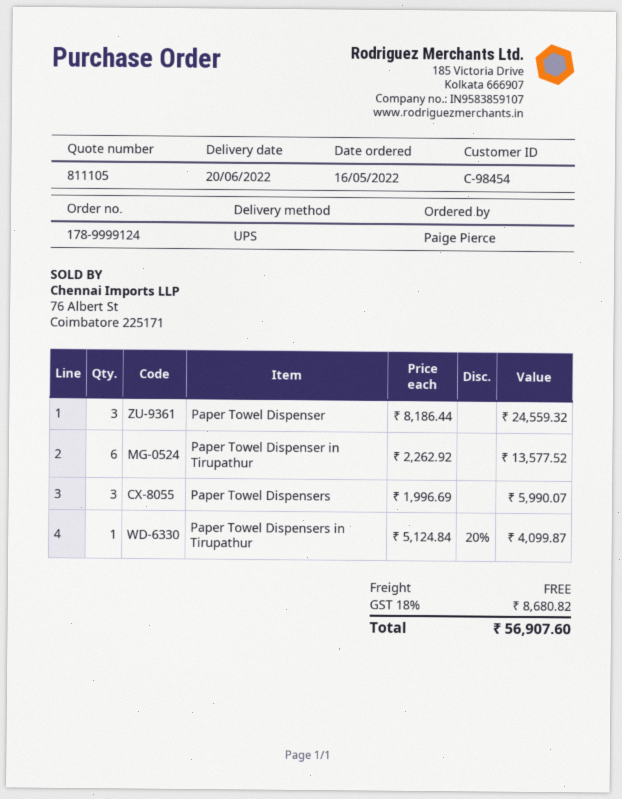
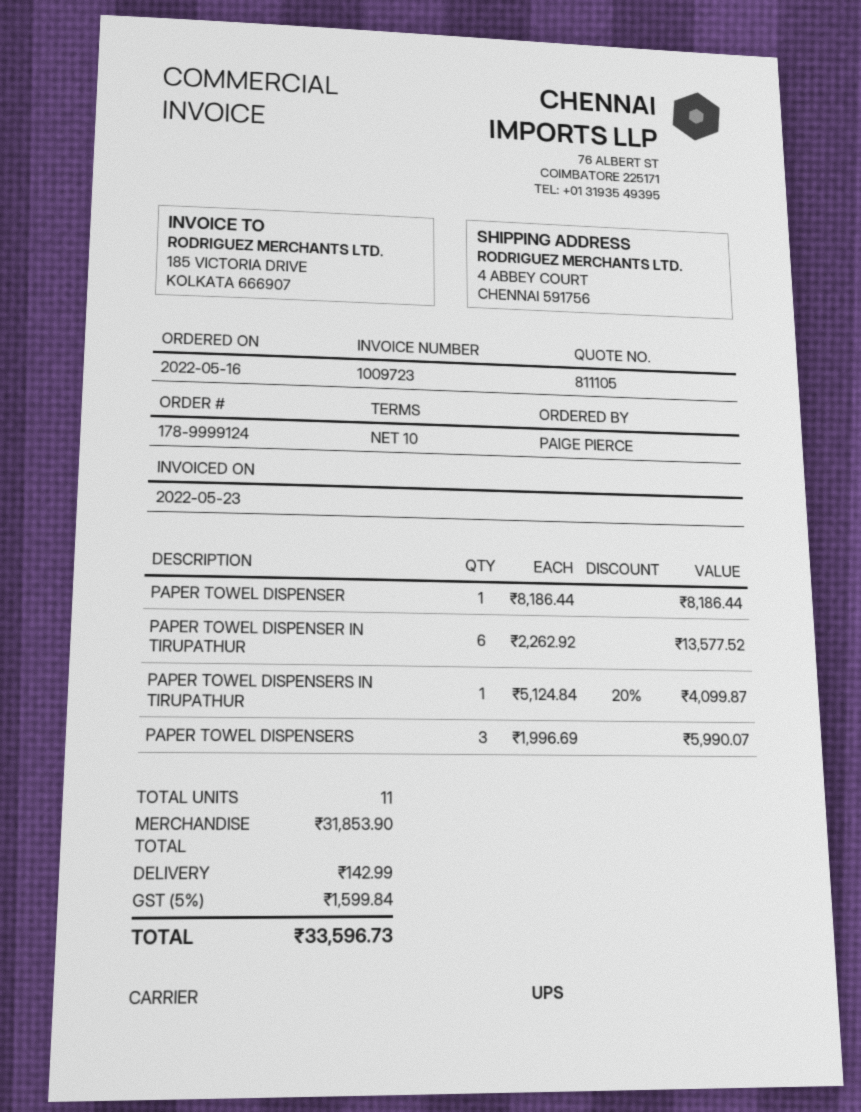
Paper Towel Dispenser: 3 x 8186.44 = 24559.32 -> 1 x 8186.44 = 8186.44
shipping: 0.00 -> 142.99
tax: 18% = 8680.82 -> 5% = 1599.84
total: 56907.60 -> 33596.73

